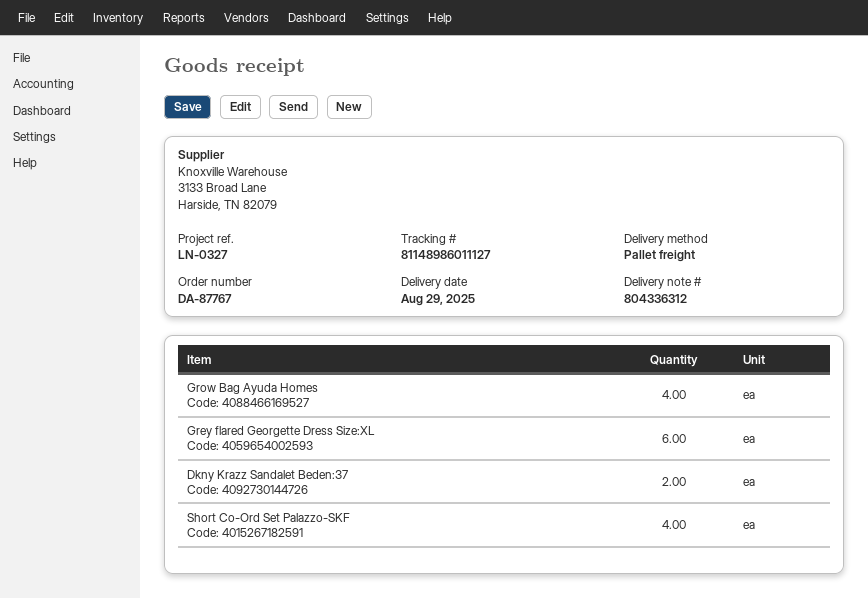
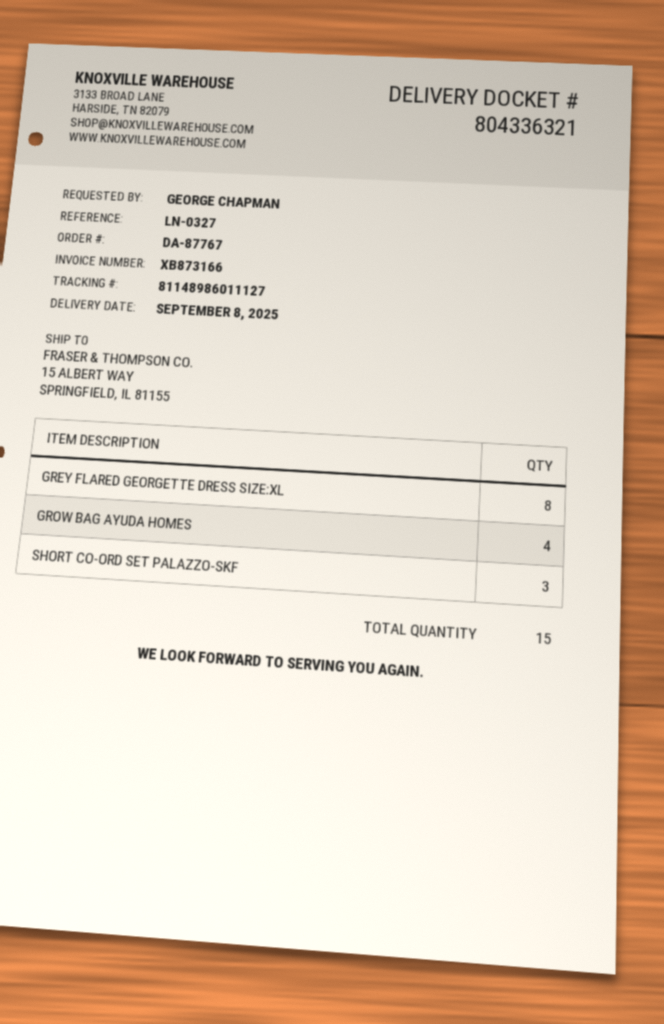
delivery note number: 804336312 -> 804336321
delivery date: 2025-08-29 -> 2025-09-08
Grey flared Georgette Dress Size:XL: 6 -> 8
Dkny Krazz Sandalet Beden:37: 2 -> none
Short Co-Ord Set Palazzo-SKF: 4 -> 3

